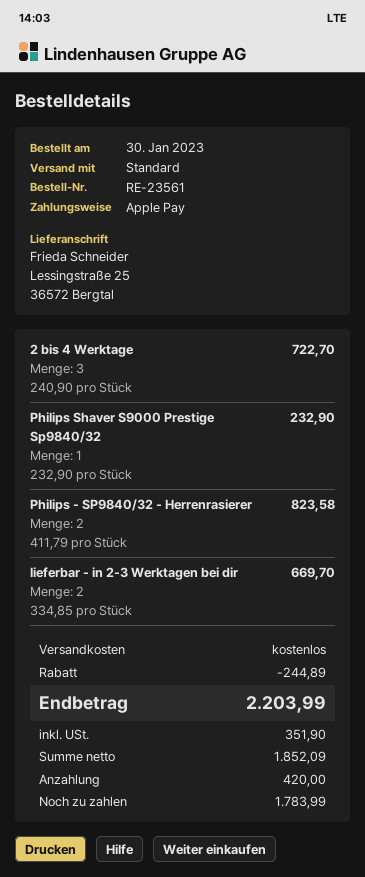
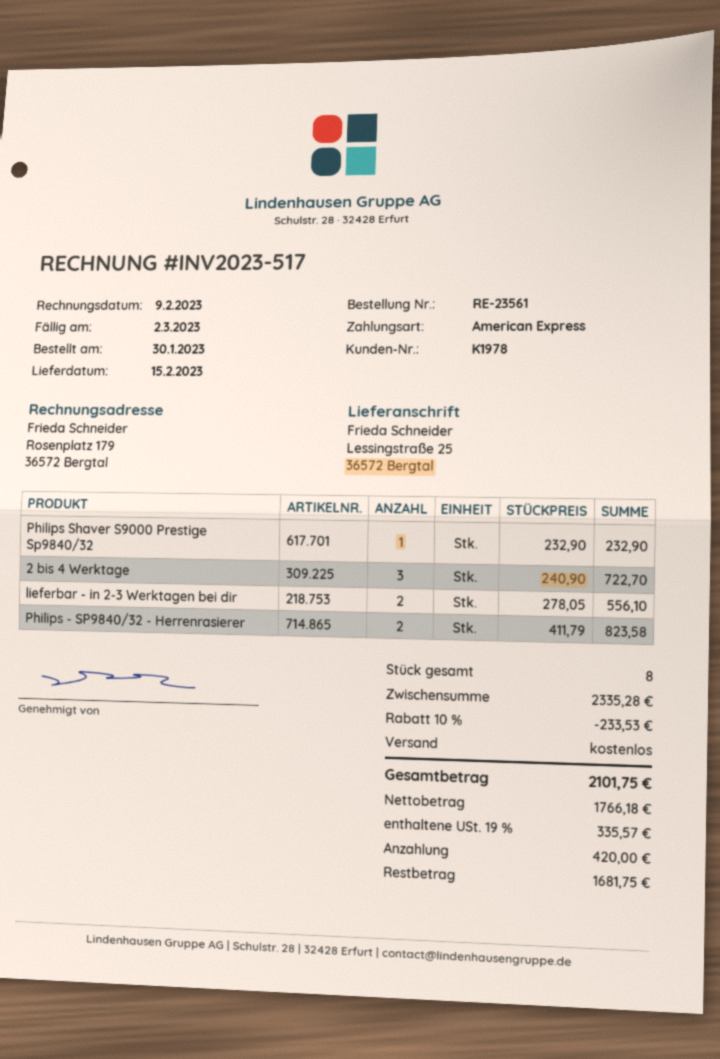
payment method: Apple Pay -> American Express
lieferbar - in 2-3 Werktagen bei dir: 2 x 334.85 = 669.70 -> 2 x 278.05 = 556.10
discount: 244.89 -> 233.53
net: 1852.09 -> 1766.18
tax: 351.90 -> 335.57
total: 2203.99 -> 2101.75
balance: 1783.99 -> 1681.75

